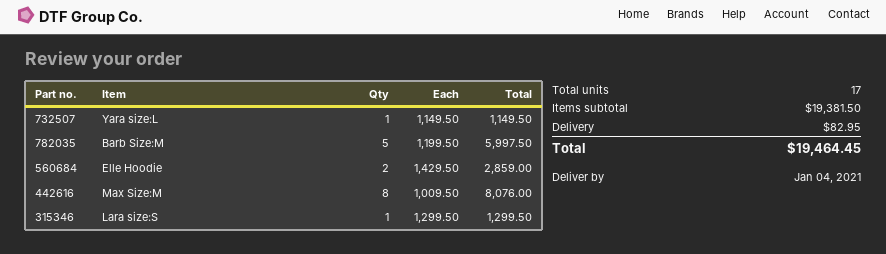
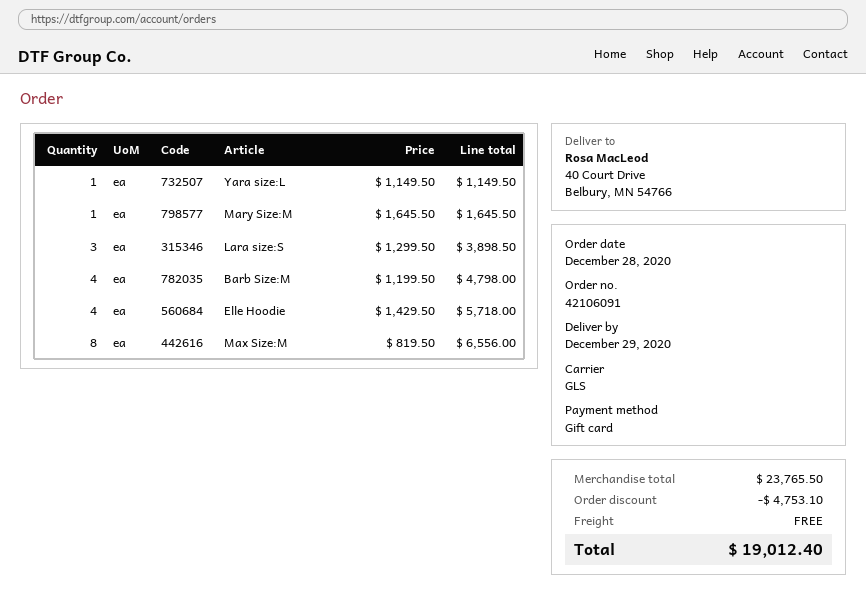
delivery date: 2021-01-04 -> 2020-12-29
Barb Size:M: 5 x 1199.50 = 5997.50 -> 4 x 1199.50 = 4798.00
Elle Hoodie: 2 x 1429.50 = 2859.00 -> 4 x 1429.50 = 5718.00
Max Size:M: 8 x 1009.50 = 8076.00 -> 8 x 819.50 = 6556.00
Lara size:S: 1 x 1299.50 = 1299.50 -> 3 x 1299.50 = 3898.50
Mary Size:M: none -> 1 x 1645.50 = 1645.50
subtotal: 19381.50 -> 23765.50
discount: none -> 4753.10
shipping: 82.95 -> 0.00
total: 19464.45 -> 19012.40

